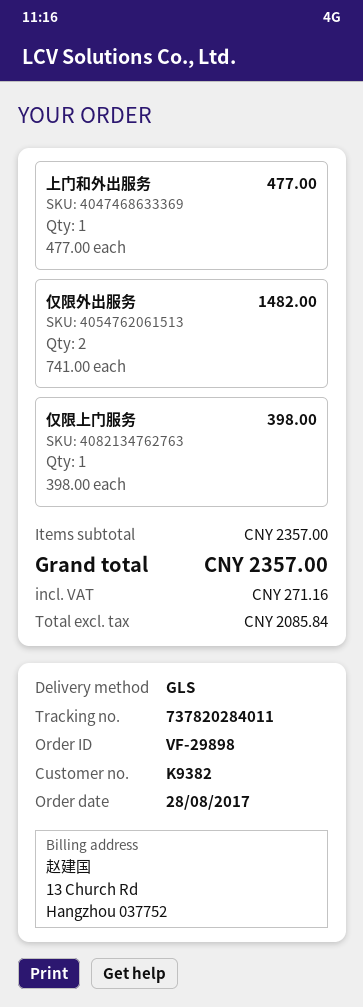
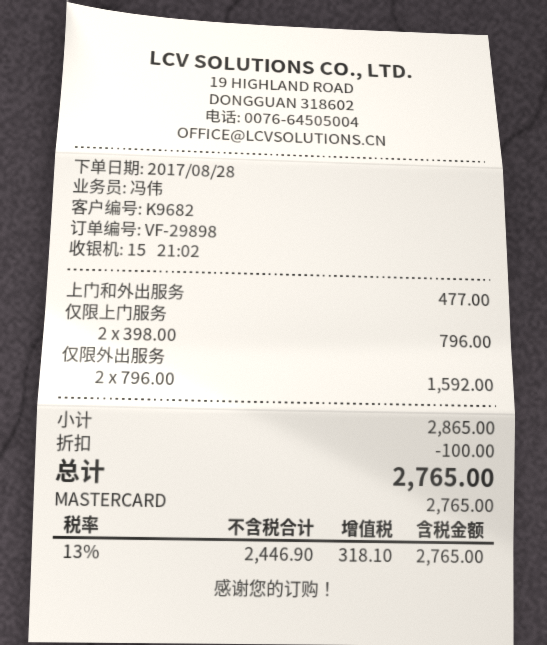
customer number: K9382 -> K9682
仅限外出服务: 2 x 741.00 = 1482.00 -> 2 x 796.00 = 1592.00
仅限上门服务: 1 x 398.00 = 398.00 -> 2 x 398.00 = 796.00
subtotal: 2357.00 -> 2865.00
discount: none -> 100.00
net: 2085.84 -> 2446.90
tax: 271.16 -> 318.10
total: 2357.00 -> 2765.00

